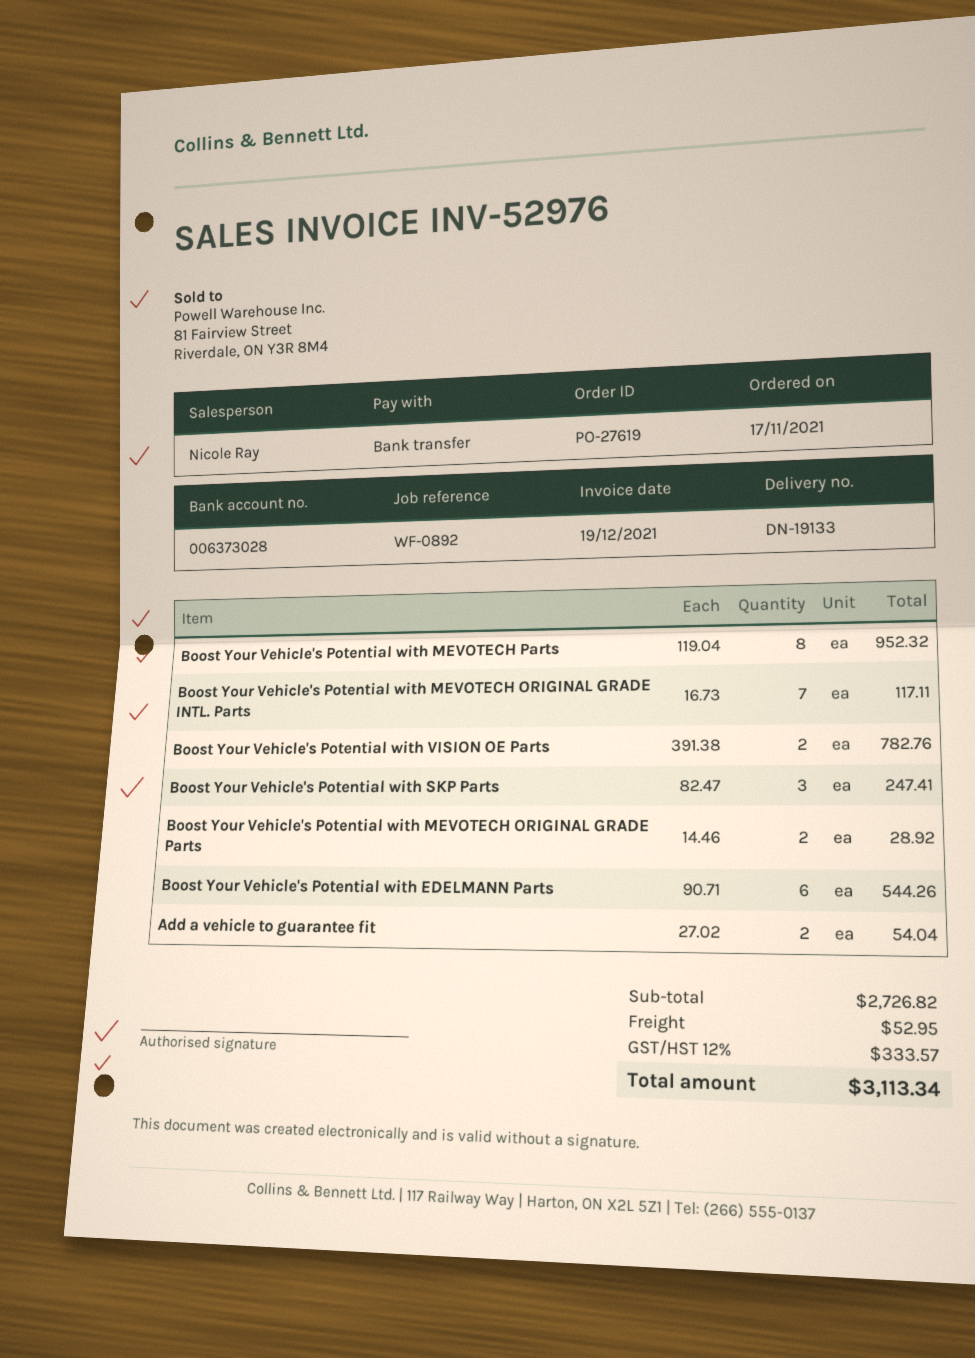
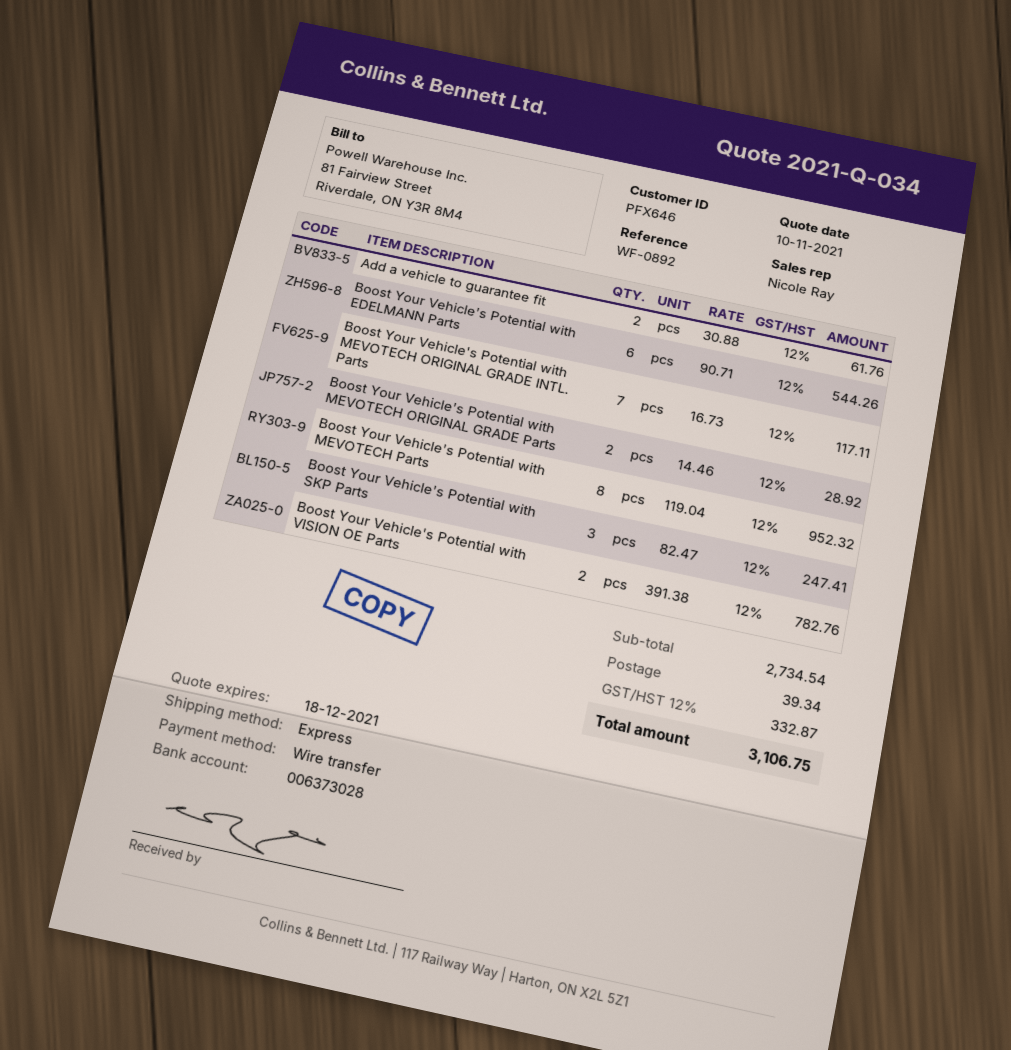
Add a vehicle to guarantee fit: 2 x 27.02 = 54.04 -> 2 x 30.88 = 61.76
subtotal: 2726.82 -> 2734.54
shipping: 52.95 -> 39.34
tax: 12% = 333.57 -> 12% = 332.87
total: 3113.34 -> 3106.75

